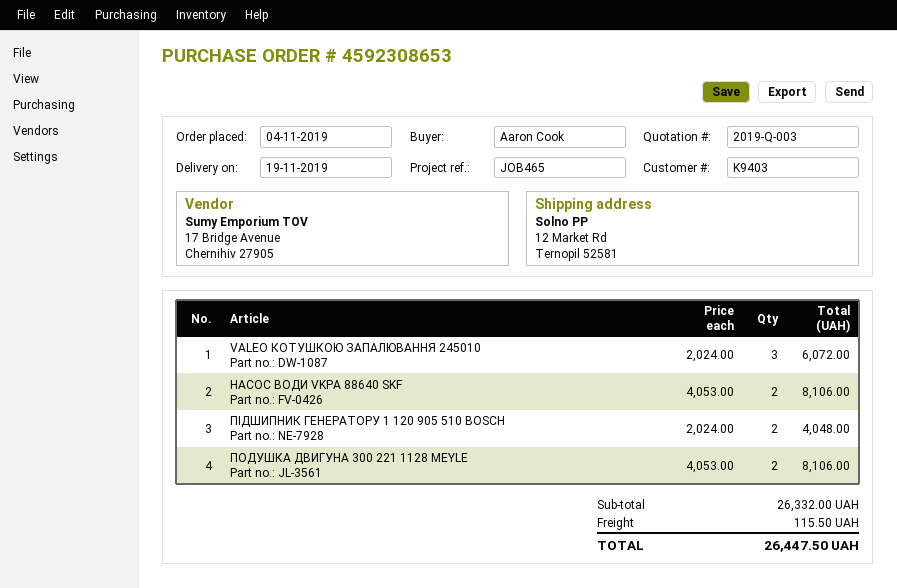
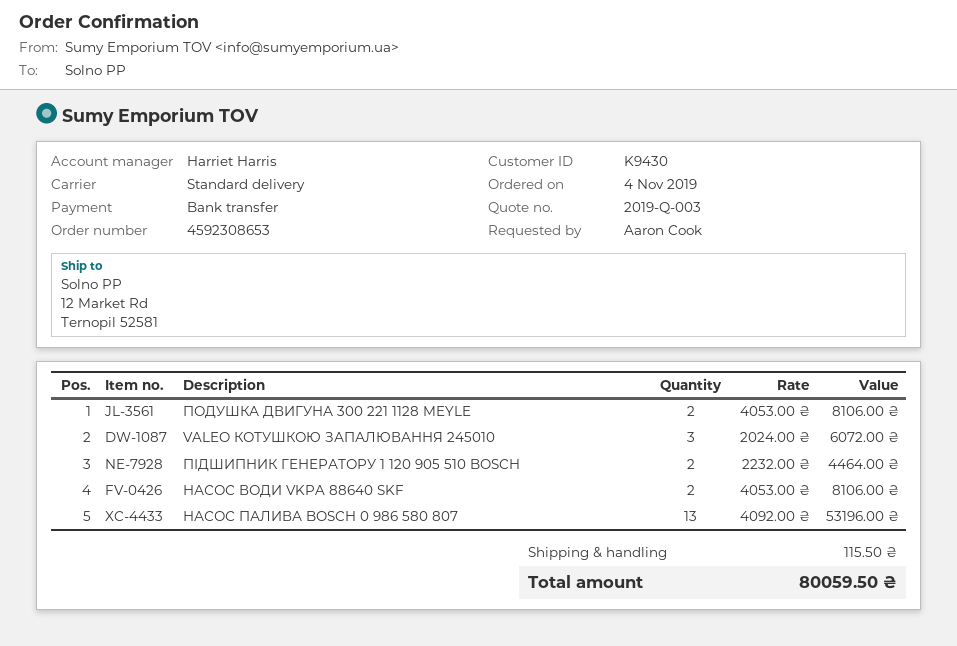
customer number: K9403 -> K9430
ПІДШИПНИК ГЕНЕРАТОРУ 1 120 905 510 BOSCH: 2 x 2024.00 = 4048.00 -> 2 x 2232.00 = 4464.00
НАСОС ПАЛИВА BOSCH 0 986 580 807: none -> 13 x 4092.00 = 53196.00
total: 26447.50 -> 80059.50

